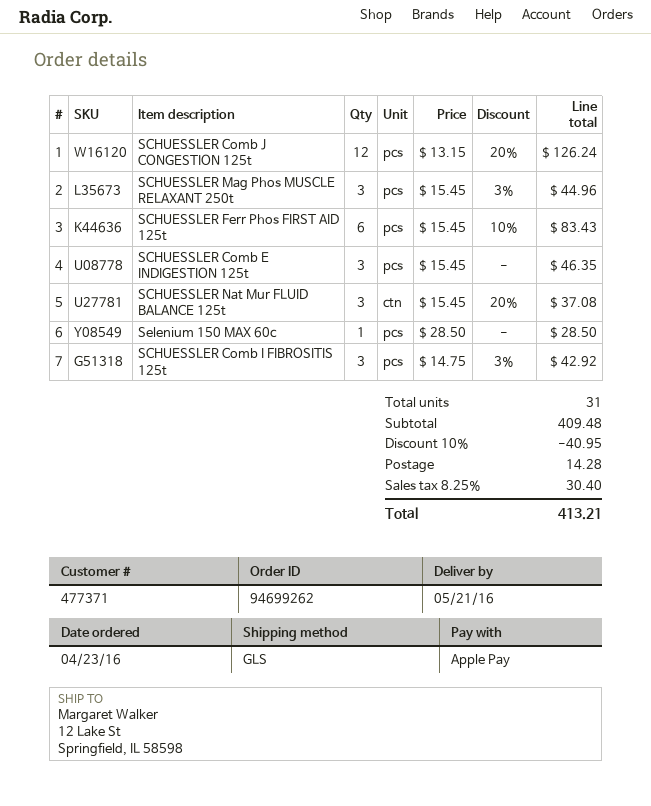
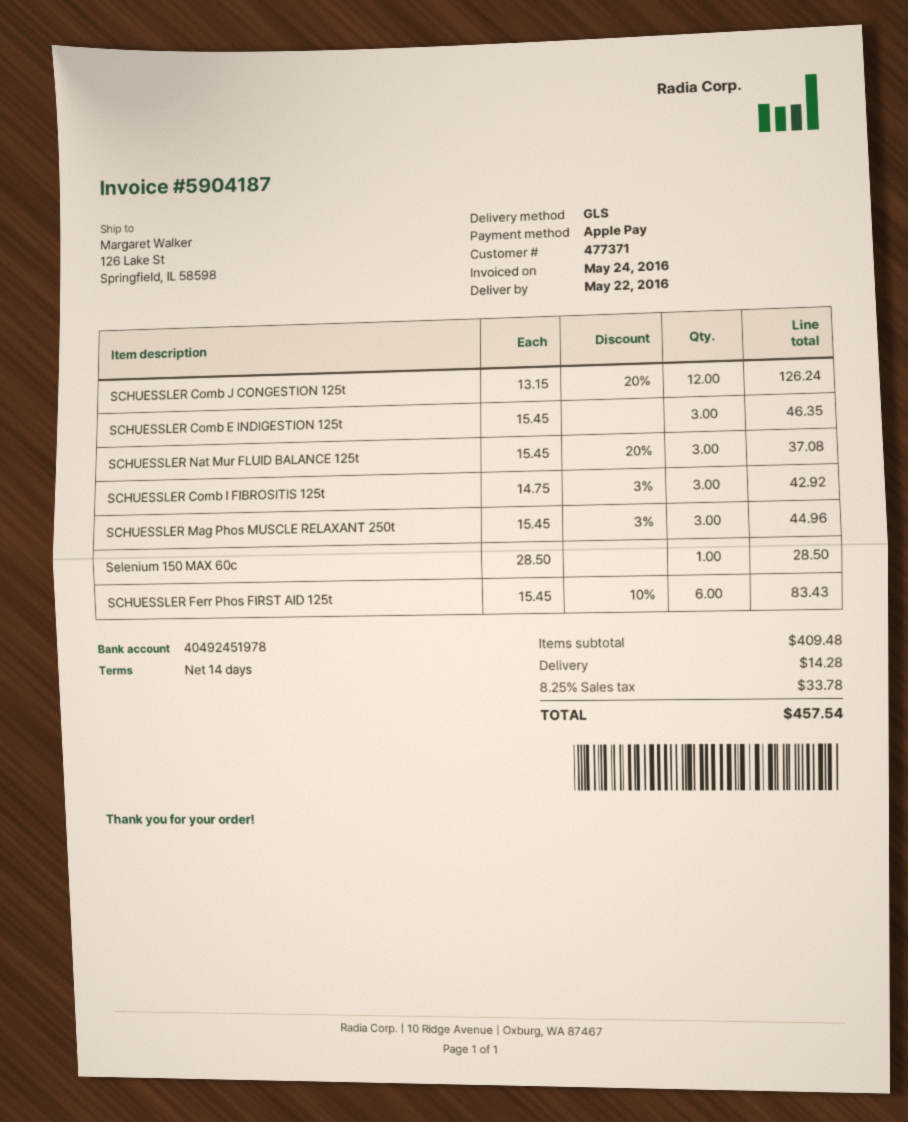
delivery date: 2016-05-21 -> 2016-05-22
ship to: 12 Lake St, Springfield, IL 58598 -> 126 Lake St, Springfield, IL 58598
discount: 10% = 40.95 -> none
tax: 8.25% = 30.40 -> 8.25% = 33.78
total: 413.21 -> 457.54

